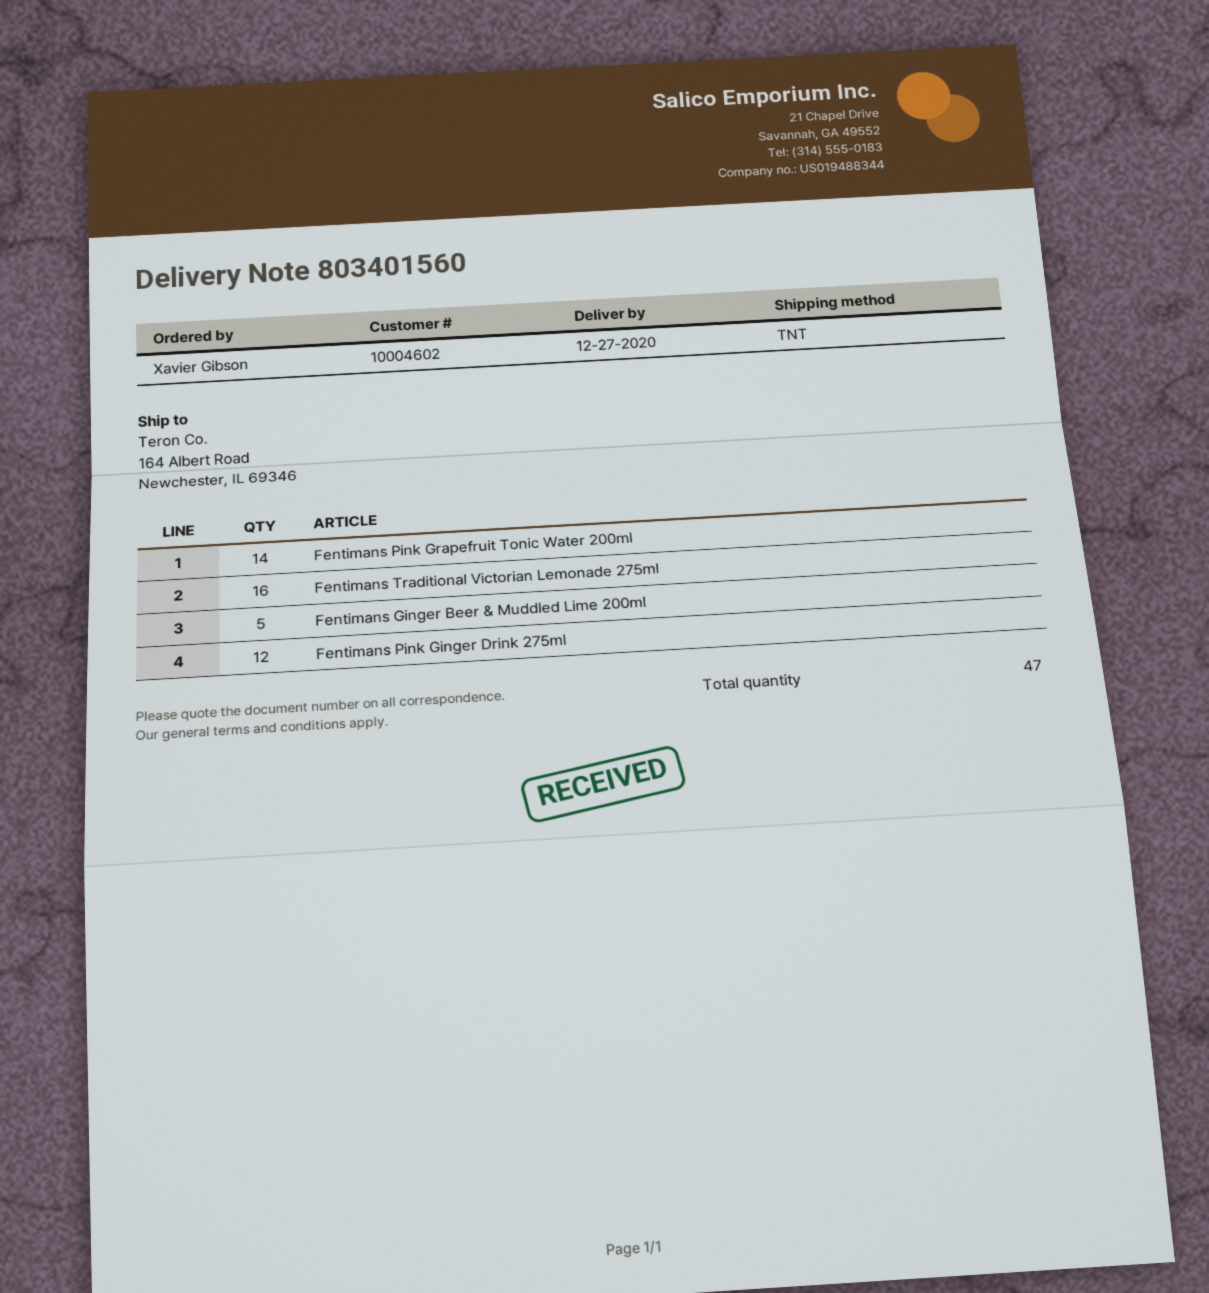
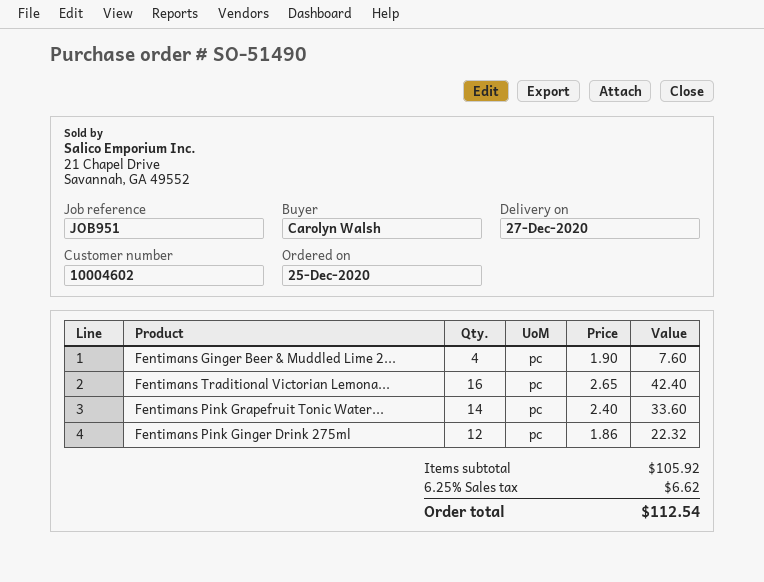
ordered by: Xavier Gibson -> Carolyn Walsh
Fentimans Ginger Beer & Muddled Lime 200ml: 5 -> 4

